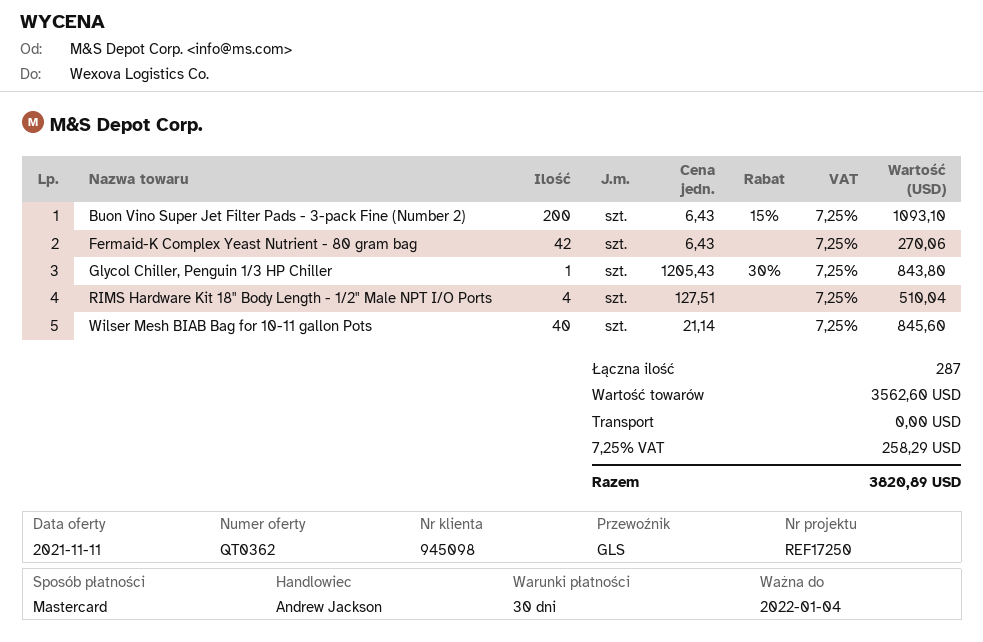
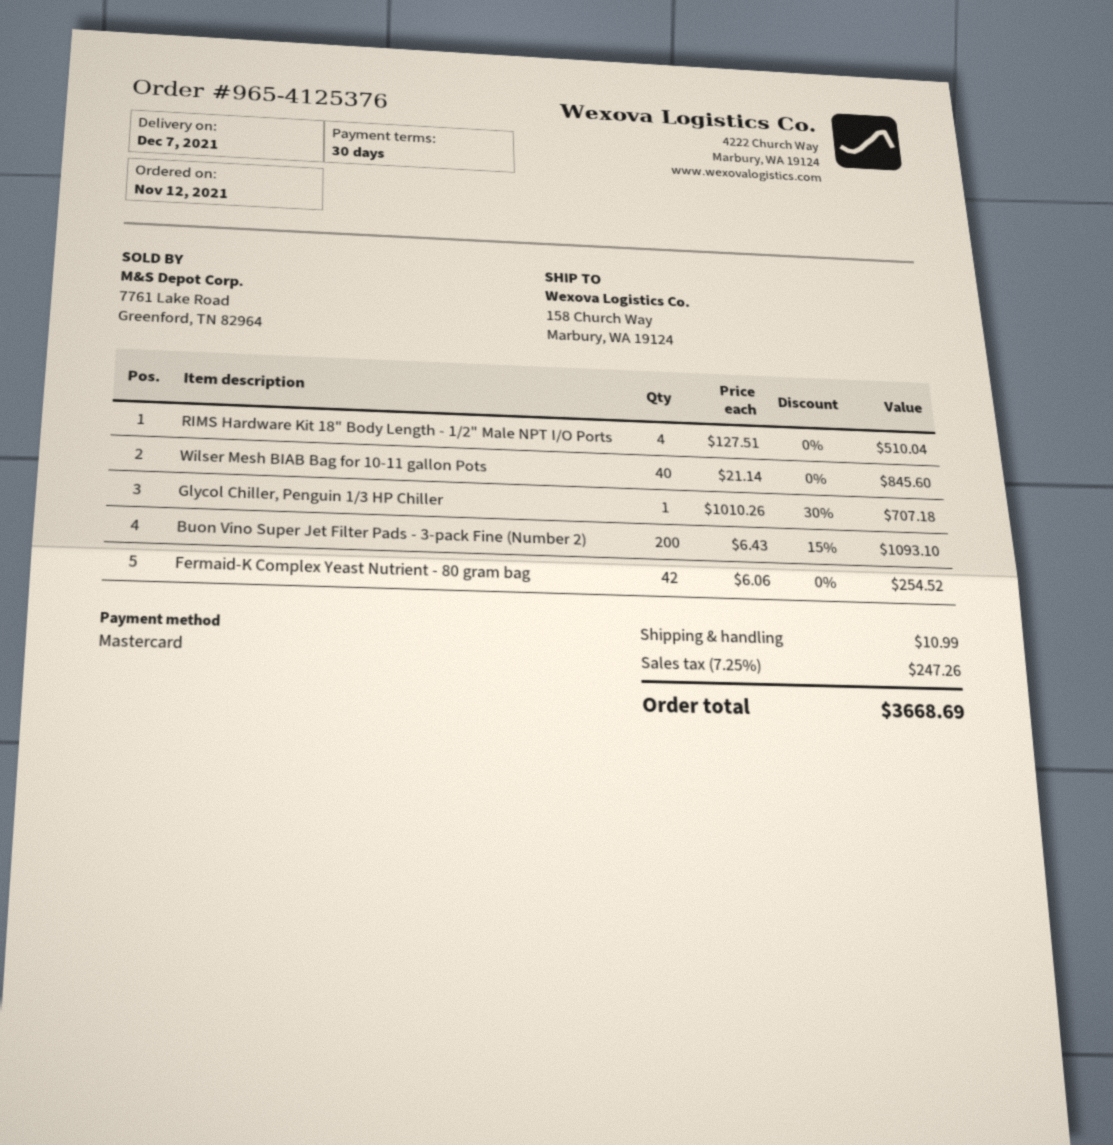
Fermaid-K Complex Yeast Nutrient - 80 gram bag: 42 x 6.43 = 270.06 -> 42 x 6.06 = 254.52
Glycol Chiller, Penguin 1/3 HP Chiller: 1 x 1205.43 - 30% = 843.80 -> 1 x 1010.26 - 30% = 707.18
shipping: 0.00 -> 10.99
tax: 7.25% = 258.29 -> 7.25% = 247.26
total: 3820.89 -> 3668.69

